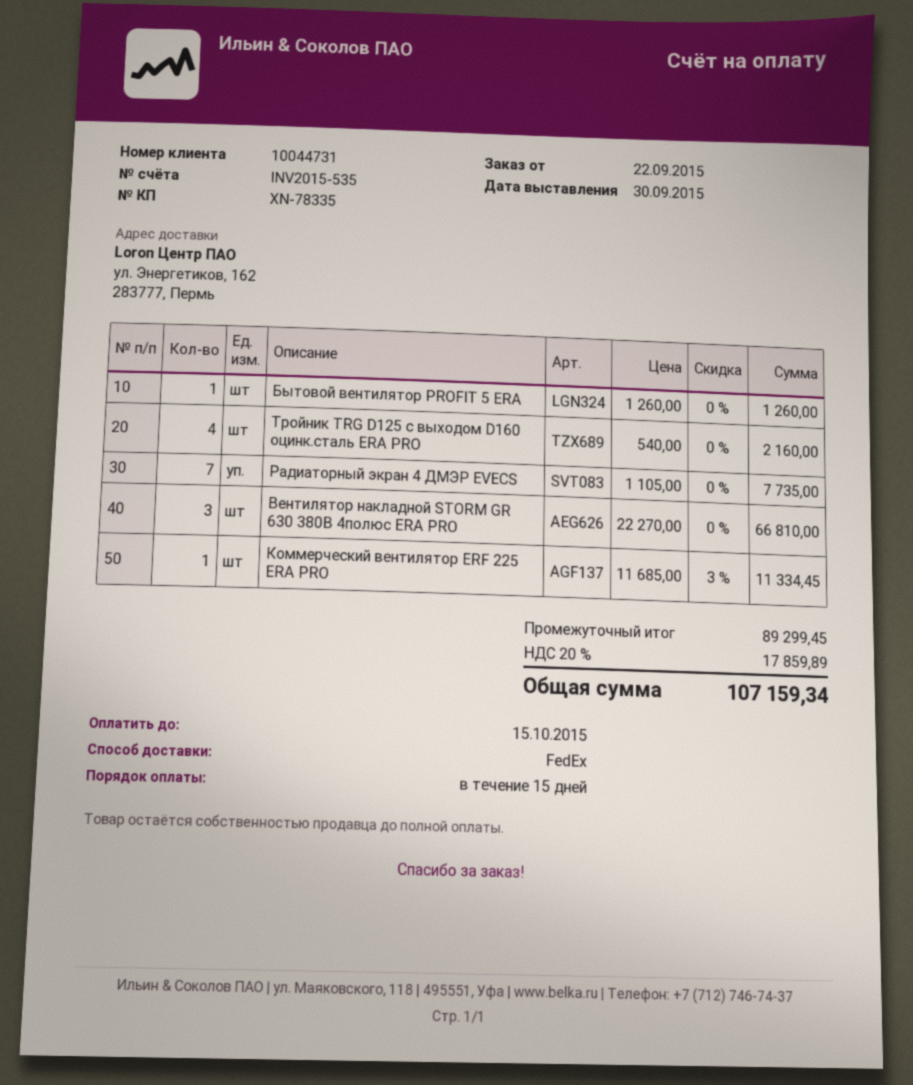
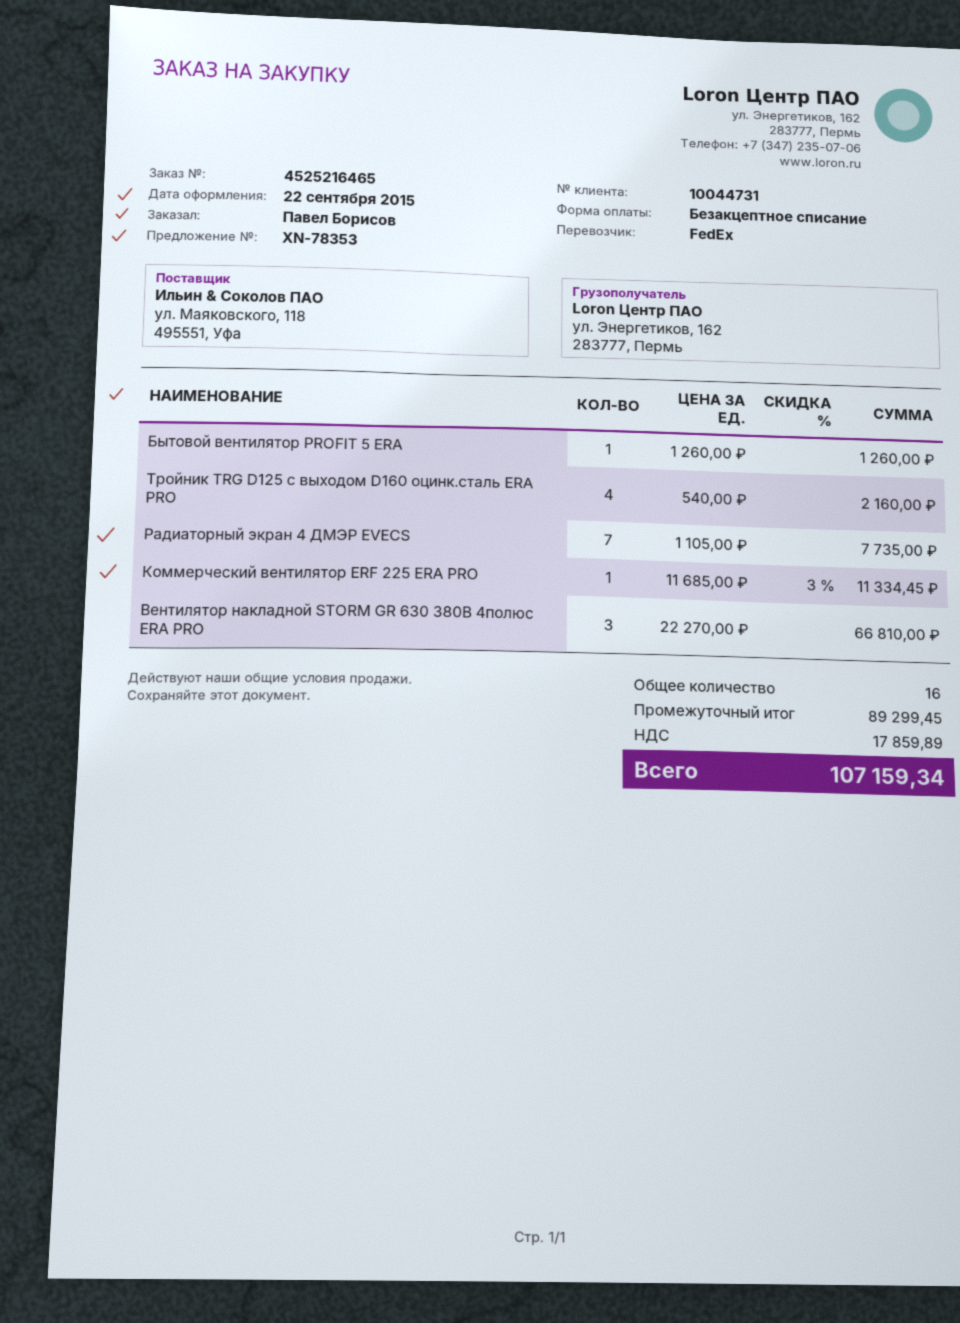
quote number: XN-78335 -> XN-78353

